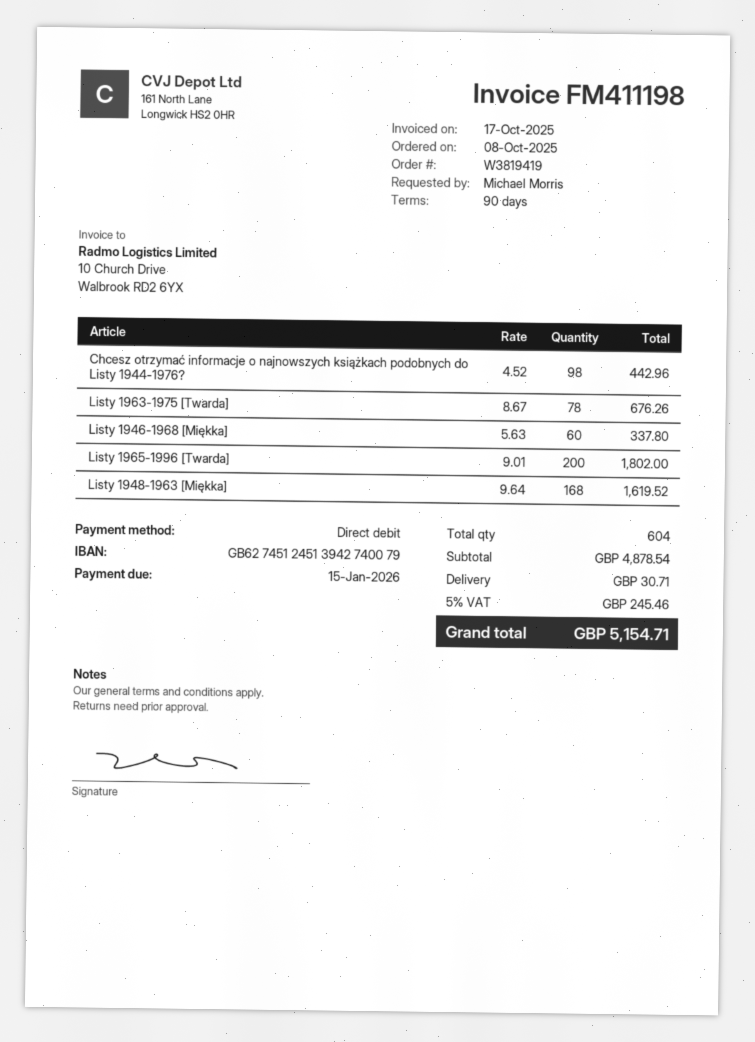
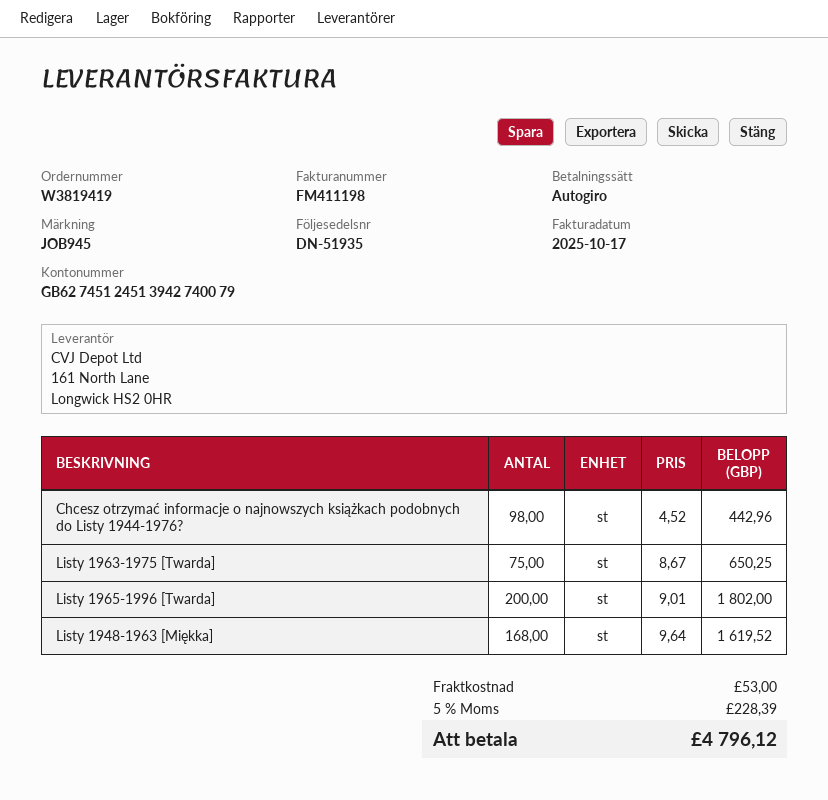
Listy 1963-1975 [Twarda]: 78 x 8.67 = 676.26 -> 75 x 8.67 = 650.25
Listy 1946-1968 [Miękka]: 60 x 5.63 = 337.80 -> none
shipping: 30.71 -> 53.00
tax: 5% = 245.46 -> 5% = 228.39
total: 5154.71 -> 4796.12

